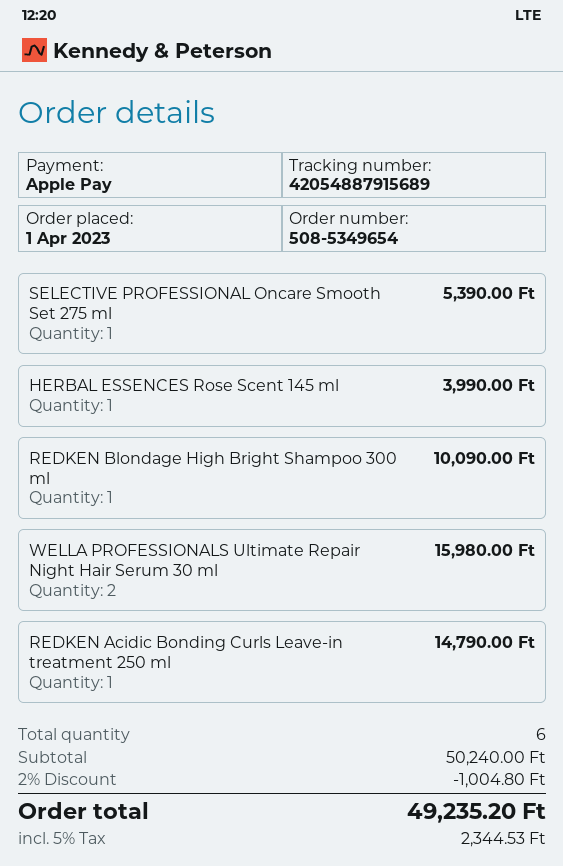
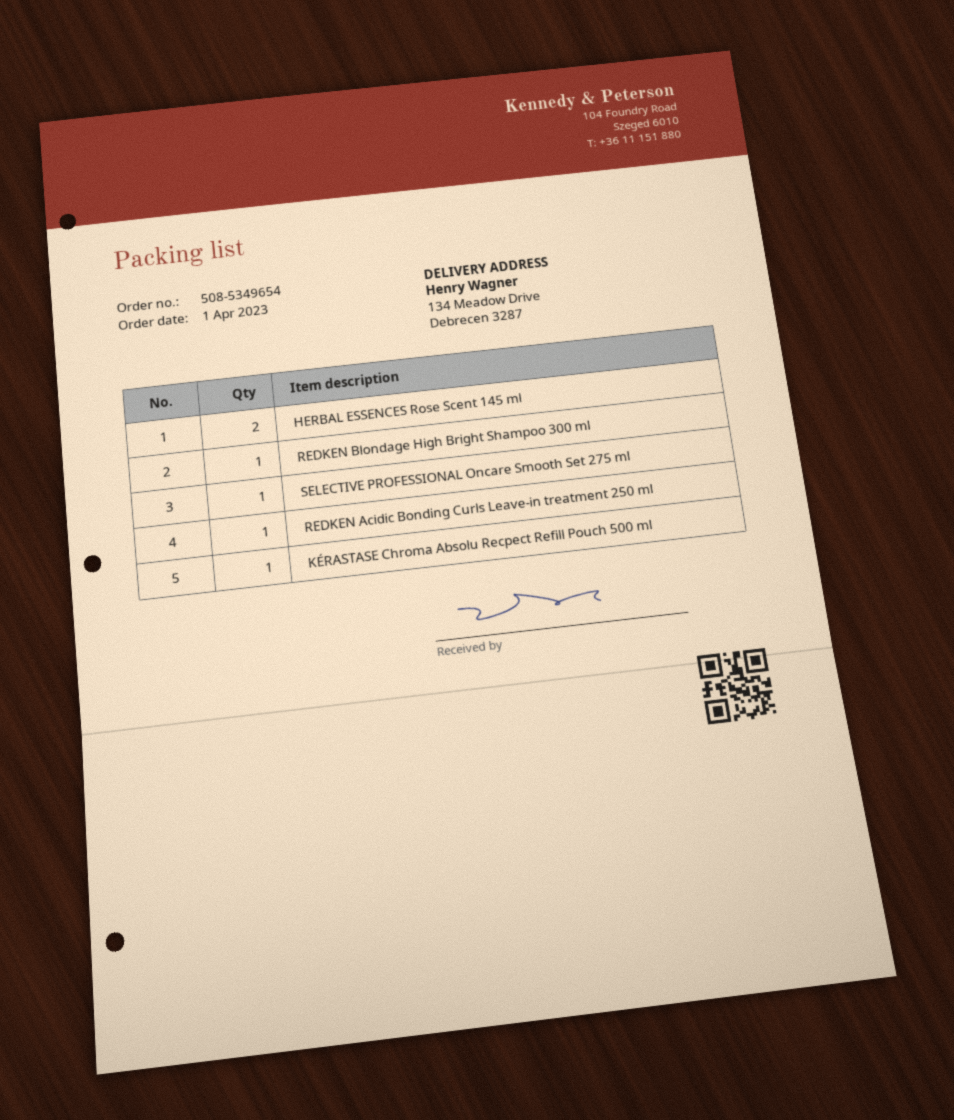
HERBAL ESSENCES Rose Scent 145 ml: 1 -> 2
WELLA PROFESSIONALS Ultimate Repair Night Hair Serum 30 ml: 2 -> none
KÉRASTASE Chroma Absolu Recpect Refill Pouch 500 ml: none -> 1

